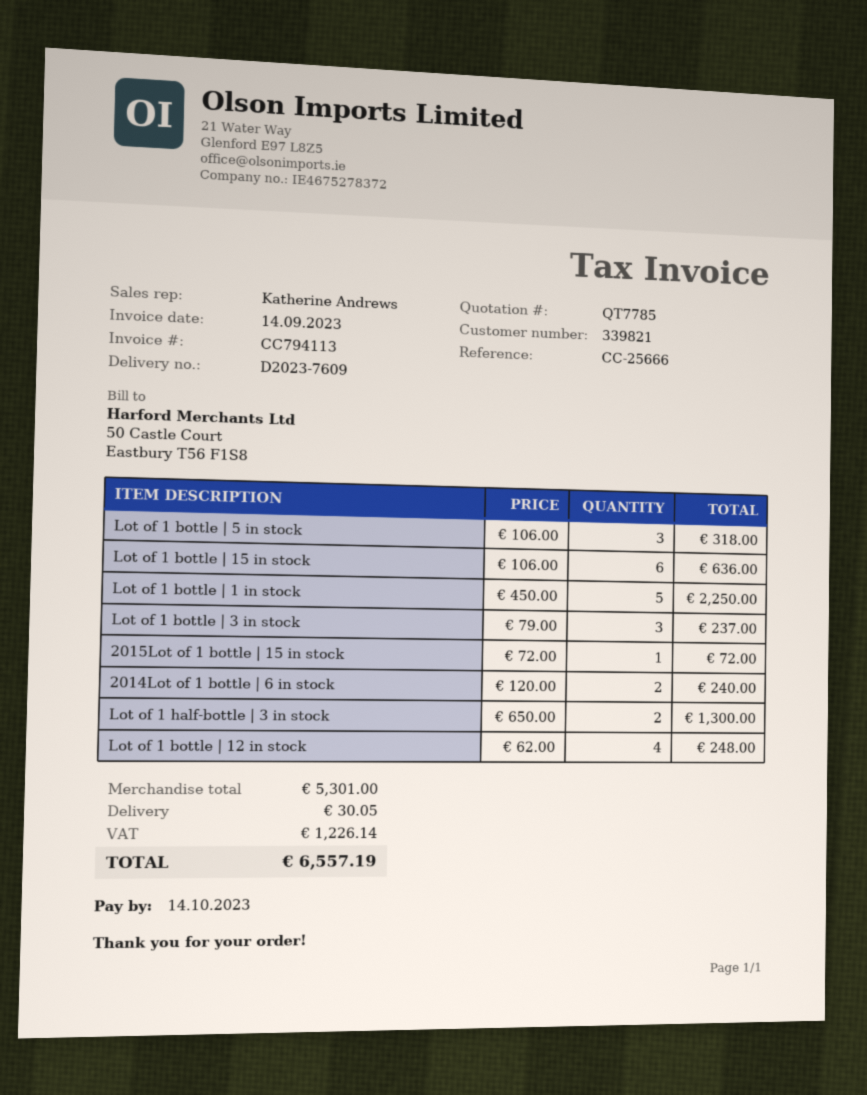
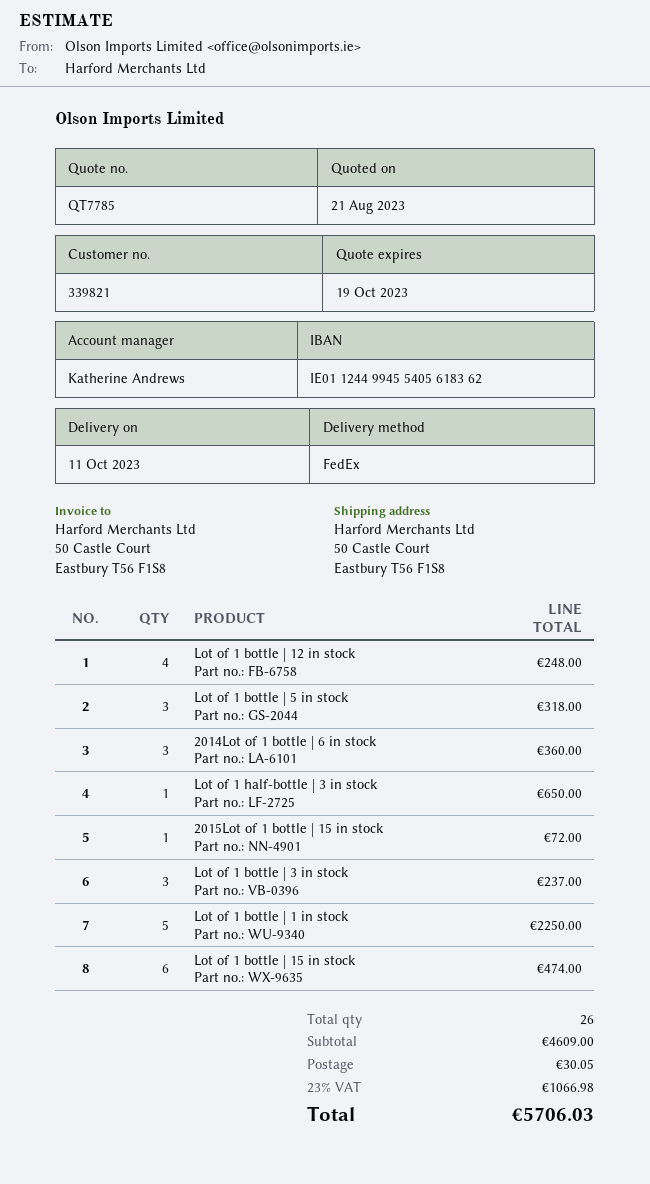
Lot of 1 bottle | 15 in stock: 6 for 636.00 -> 6 for 474.00
2014Lot of 1 bottle | 6 in stock: 2 for 240.00 -> 3 for 360.00
Lot of 1 half-bottle | 3 in stock: 2 for 1300.00 -> 1 for 650.00
subtotal: 5301.00 -> 4609.00
tax: 1226.14 -> 1066.98
total: 6557.19 -> 5706.03

